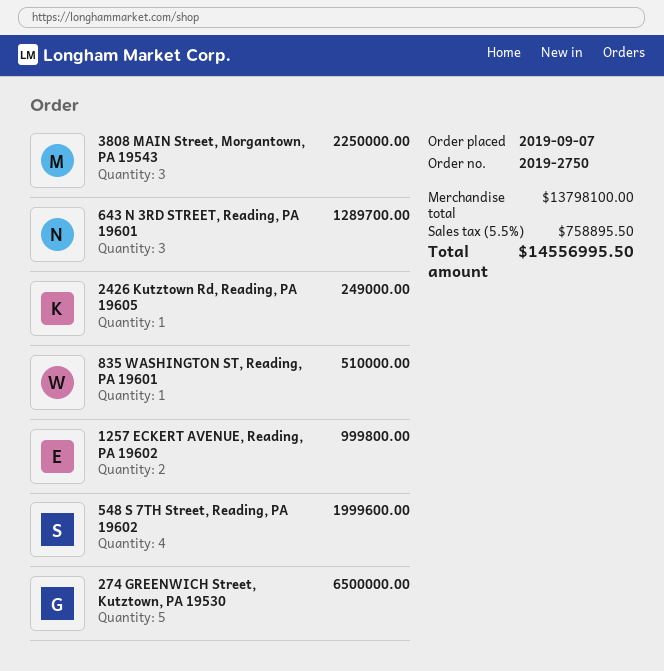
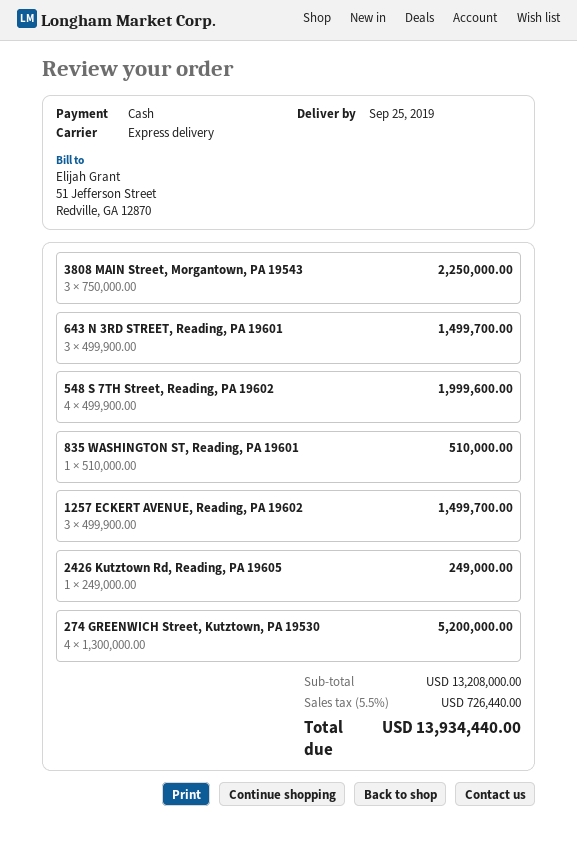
643 N 3RD STREET, Reading, PA 19601: 3 for 1289700.00 -> 3 for 1499700.00
1257 ECKERT AVENUE, Reading, PA 19602: 2 for 999800.00 -> 3 for 1499700.00
274 GREENWICH Street, Kutztown, PA 19530: 5 for 6500000.00 -> 4 for 5200000.00
subtotal: 13798100.00 -> 13208000.00
tax: 5.5% = 758895.50 -> 5.5% = 726440.00
total: 14556995.50 -> 13934440.00

